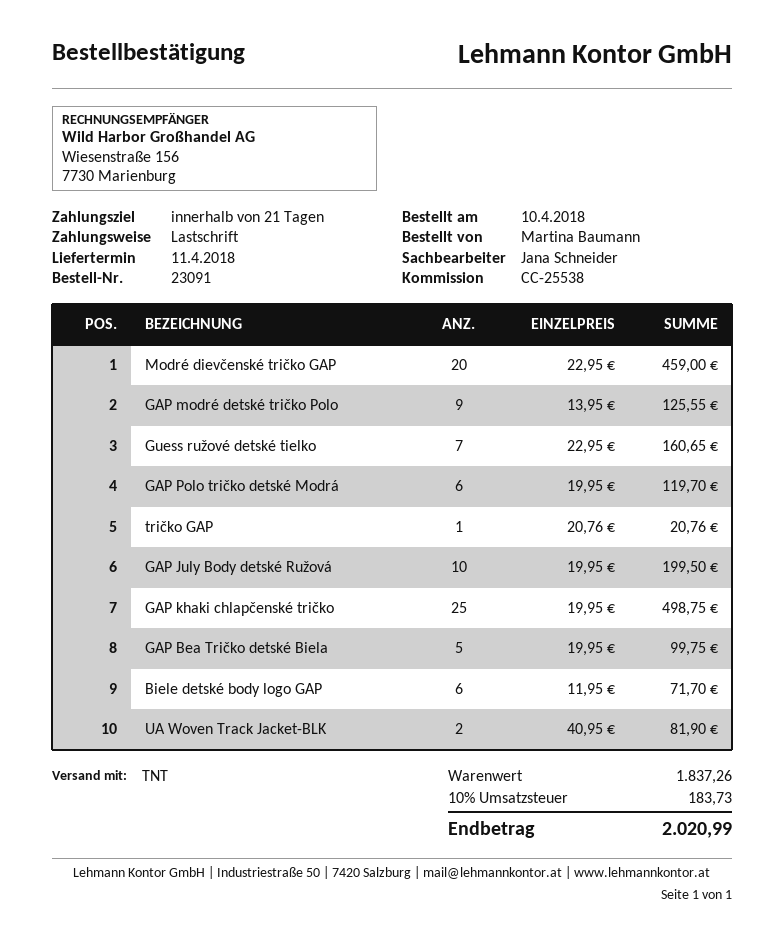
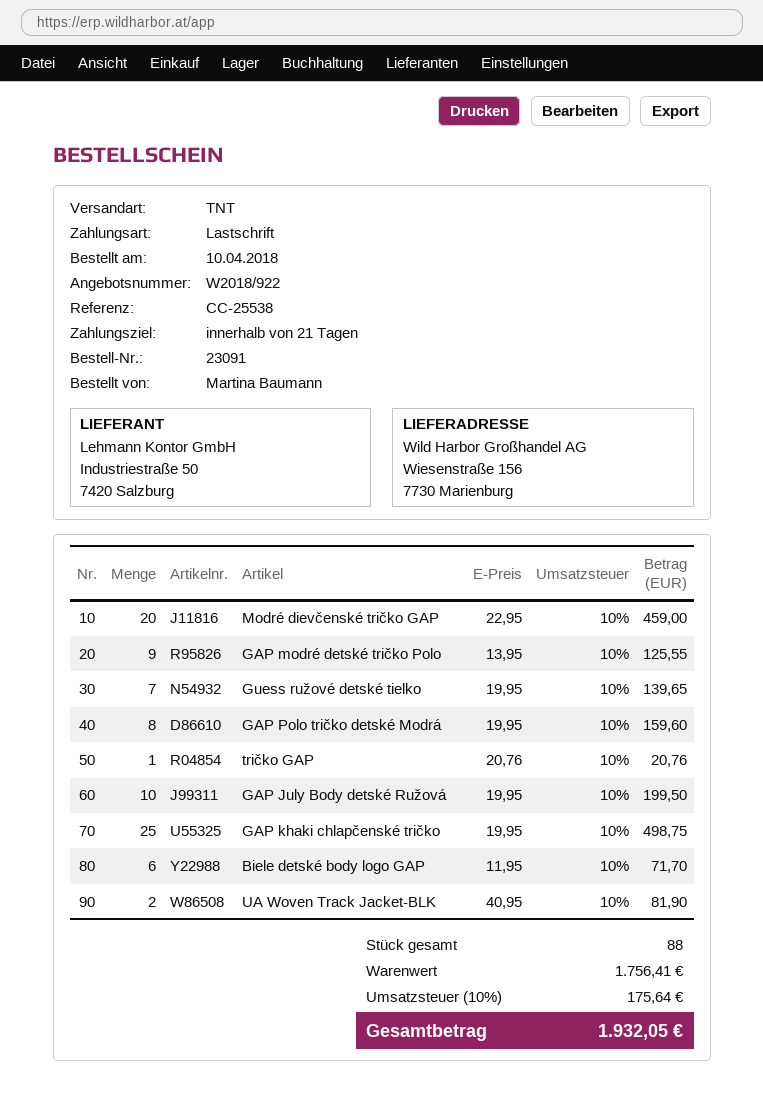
Guess ružové detské tielko: 7 x 22.95 = 160.65 -> 7 x 19.95 = 139.65
GAP Polo tričko detské Modrá: 6 x 19.95 = 119.70 -> 8 x 19.95 = 159.60
GAP Bea Tričko detské Biela: 5 x 19.95 = 99.75 -> none
subtotal: 1837.26 -> 1756.41
tax: 10% = 183.73 -> 10% = 175.64
total: 2020.99 -> 1932.05

